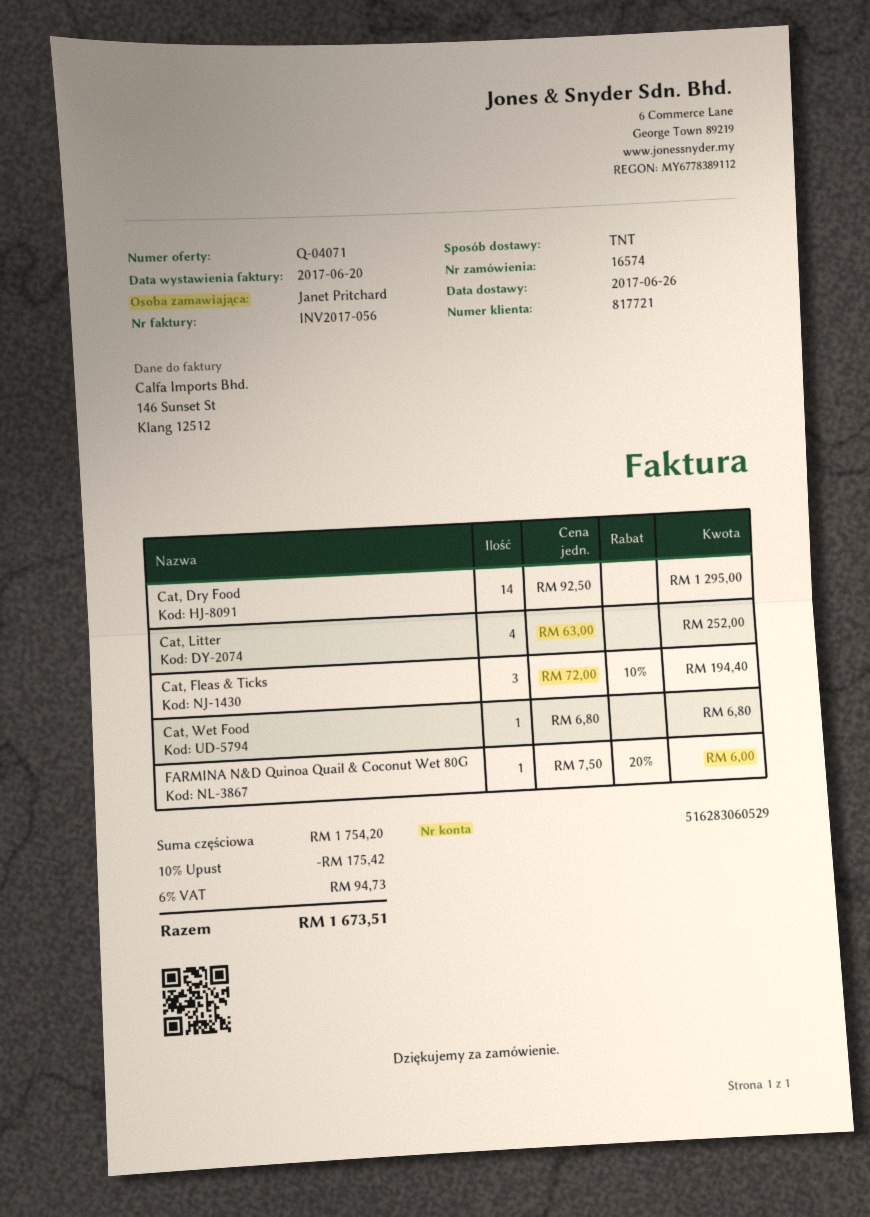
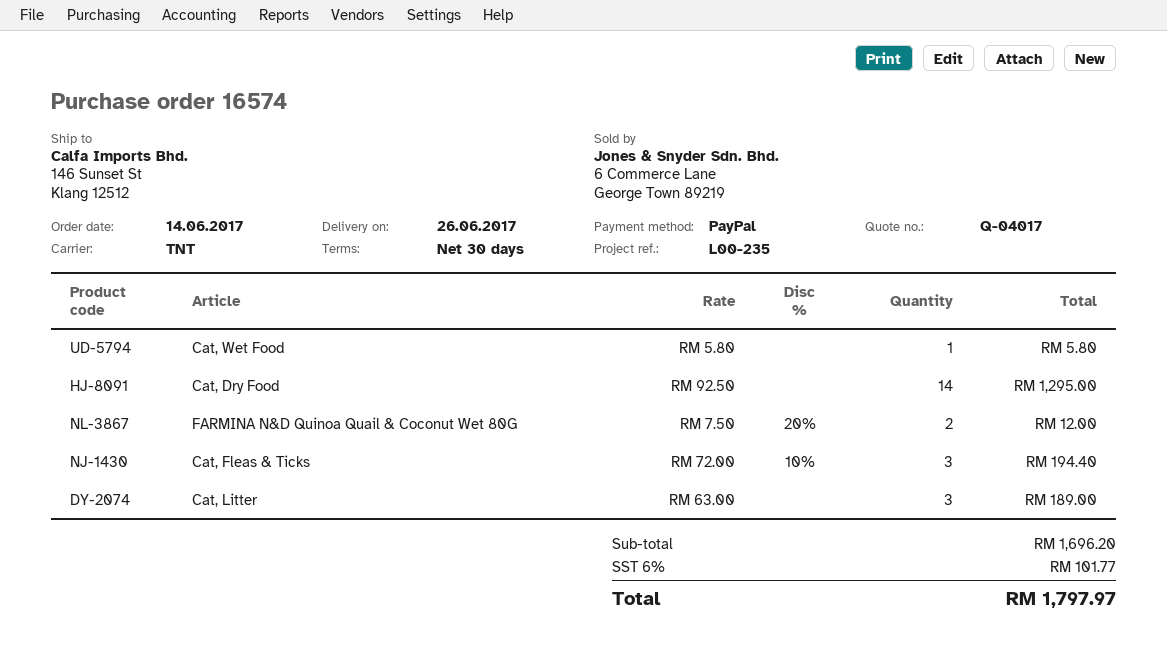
quote number: Q-04071 -> Q-04017
Cat, Litter: 4 x 63.00 = 252.00 -> 3 x 63.00 = 189.00
Cat, Wet Food: 1 x 6.80 = 6.80 -> 1 x 5.80 = 5.80
FARMINA N&D Quinoa Quail & Coconut Wet 80G: 1 x 7.50 - 20% = 6.00 -> 2 x 7.50 - 20% = 12.00
subtotal: 1754.20 -> 1696.20
discount: 10% = 175.42 -> none
tax: 6% = 94.73 -> 6% = 101.77
total: 1673.51 -> 1797.97

